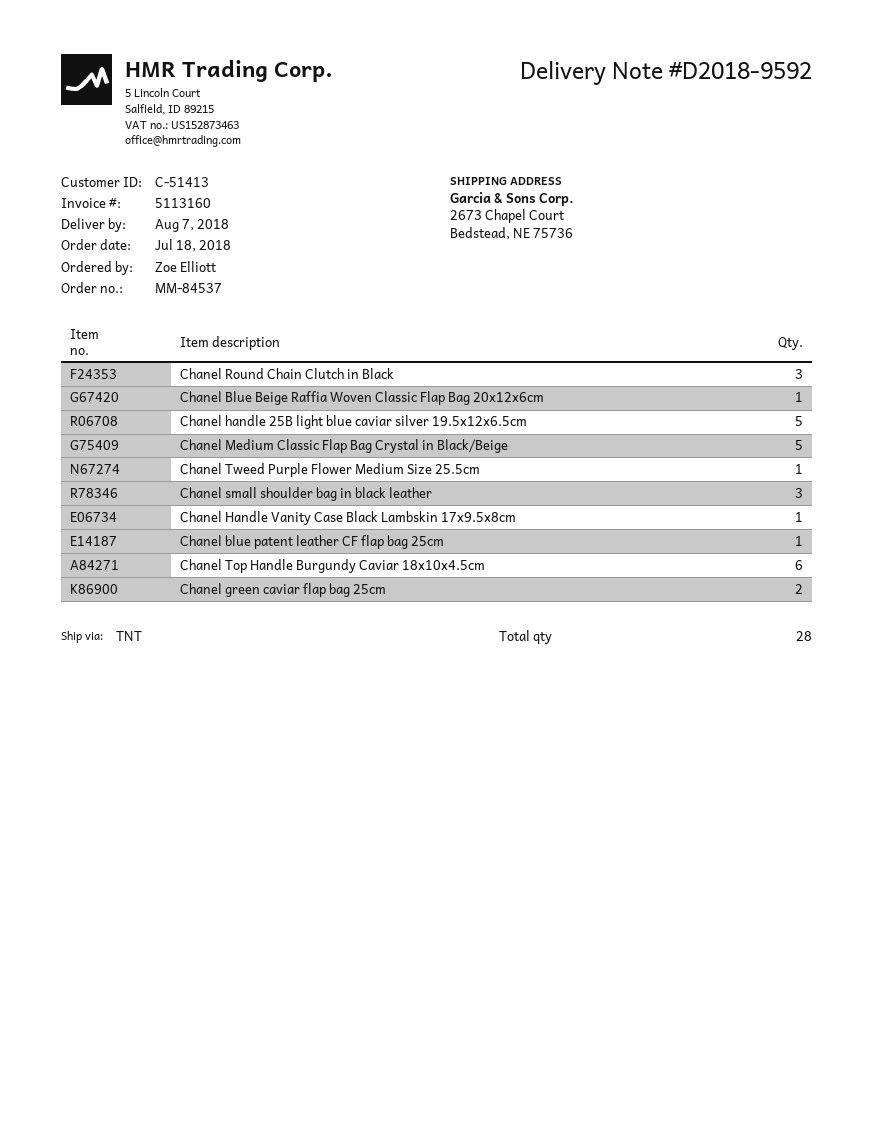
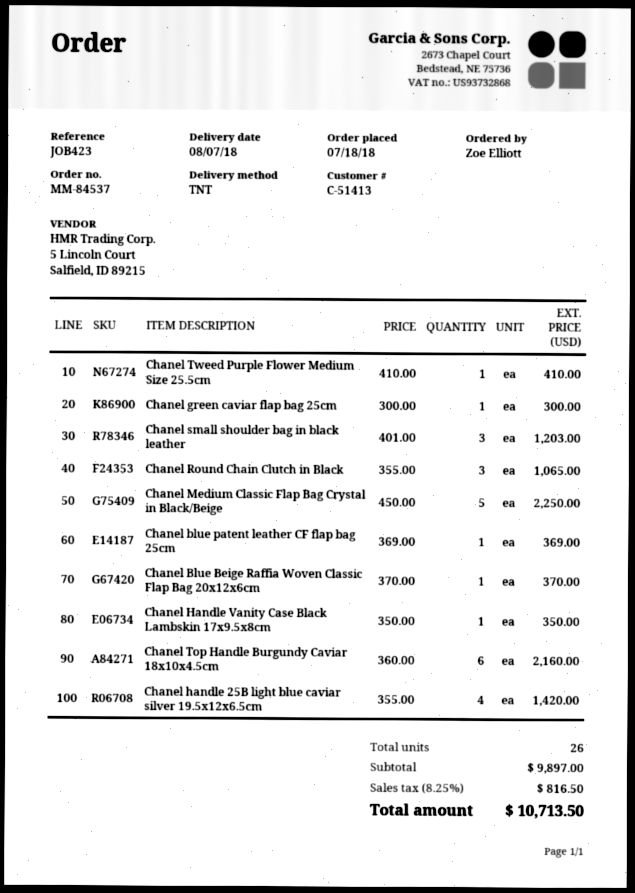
Chanel handle 25B light blue caviar silver 19.5x12x6.5cm: 5 -> 4
Chanel green caviar flap bag 25cm: 2 -> 1
total quantity: 28 -> 26

